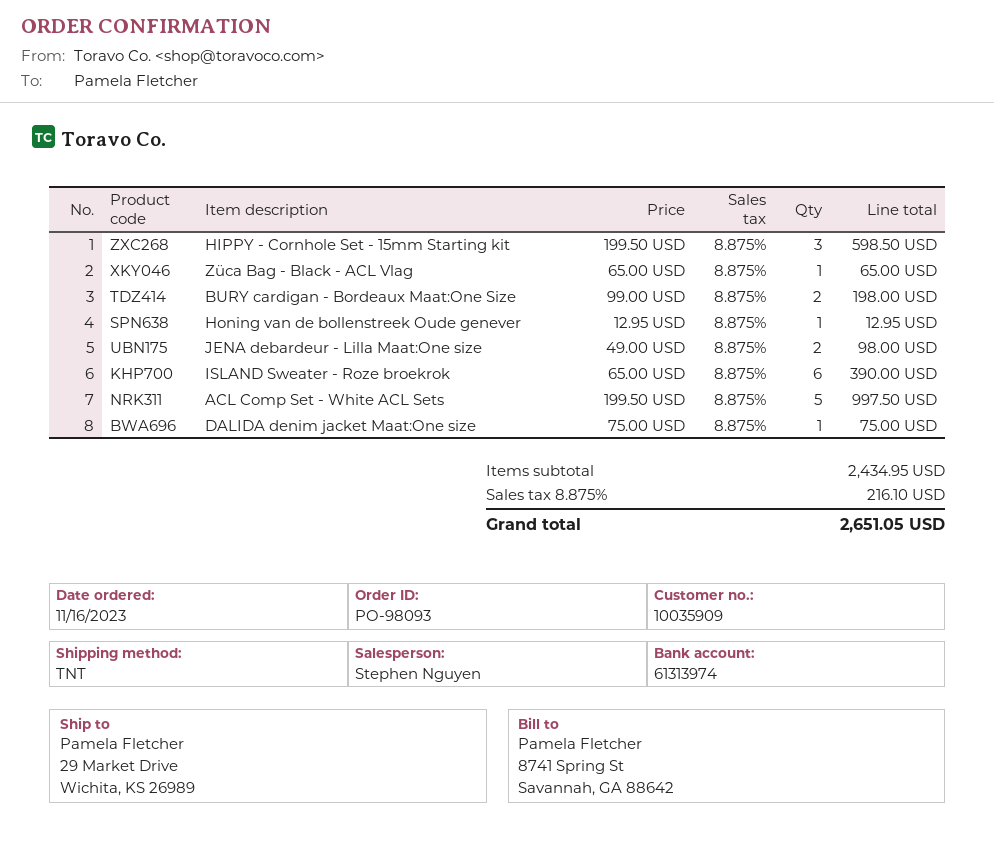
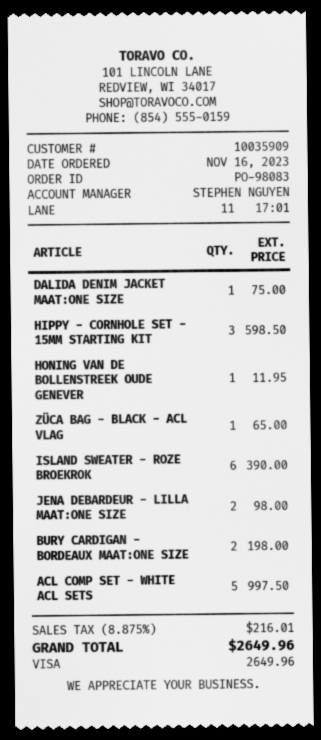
order number: PO-98093 -> PO-98083
Honing van de bollenstreek Oude genever: 1 for 12.95 -> 1 for 11.95
tax: 8.875% = 216.10 -> 8.875% = 216.01
total: 2651.05 -> 2649.96

